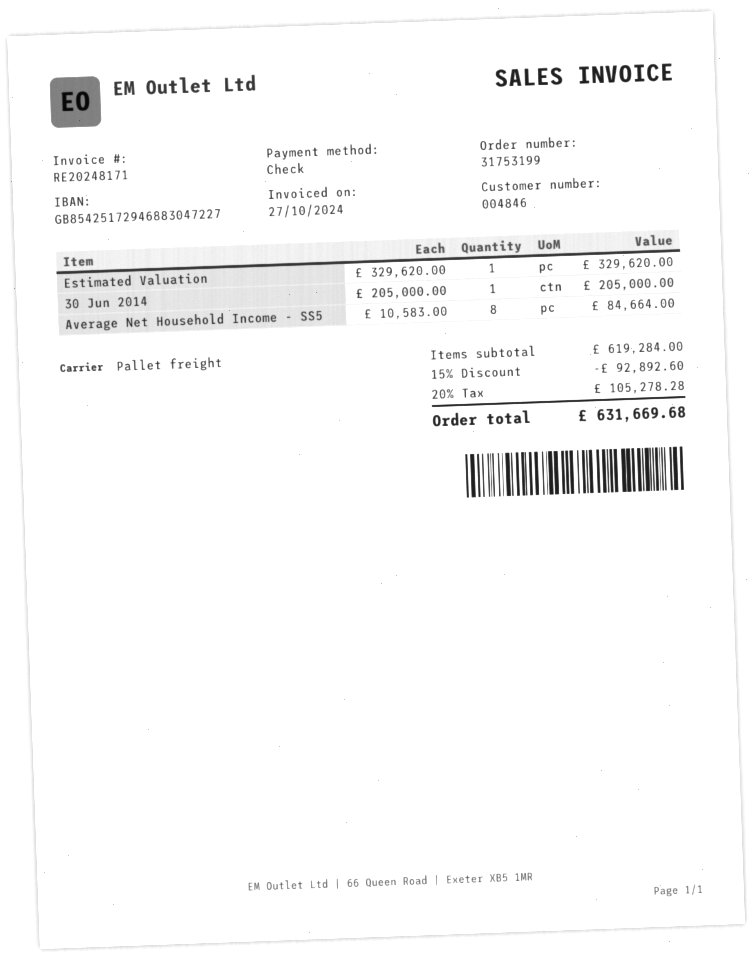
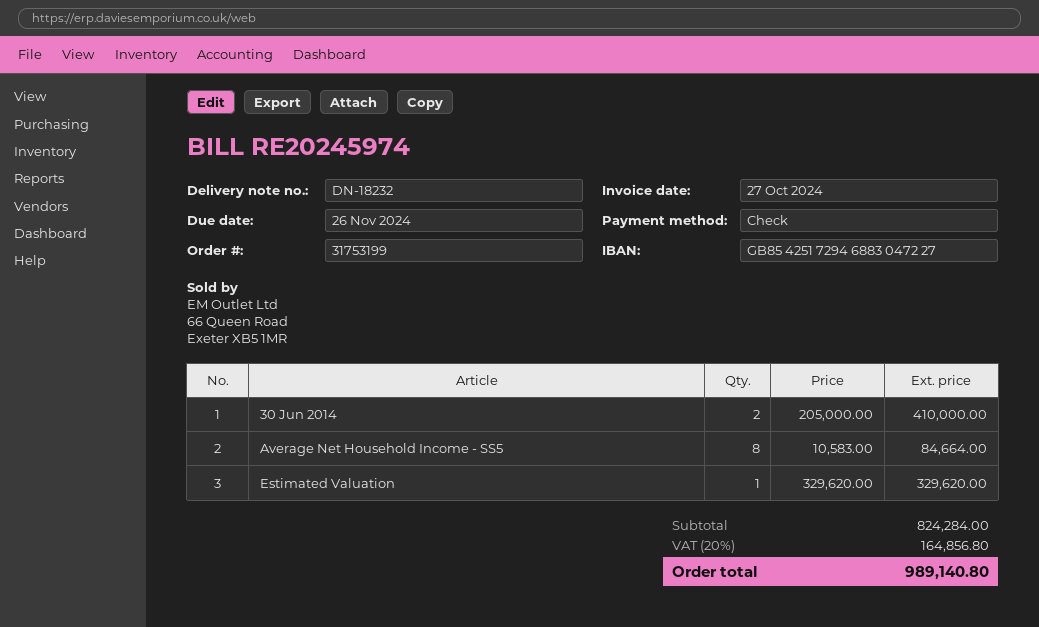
invoice number: RE20248171 -> RE20245974
30 Jun 2014: 1 x 205000.00 = 205000.00 -> 2 x 205000.00 = 410000.00
subtotal: 619284.00 -> 824284.00
discount: 15% = 92892.60 -> none
tax: 20% = 105278.28 -> 20% = 164856.80
total: 631669.68 -> 989140.80

